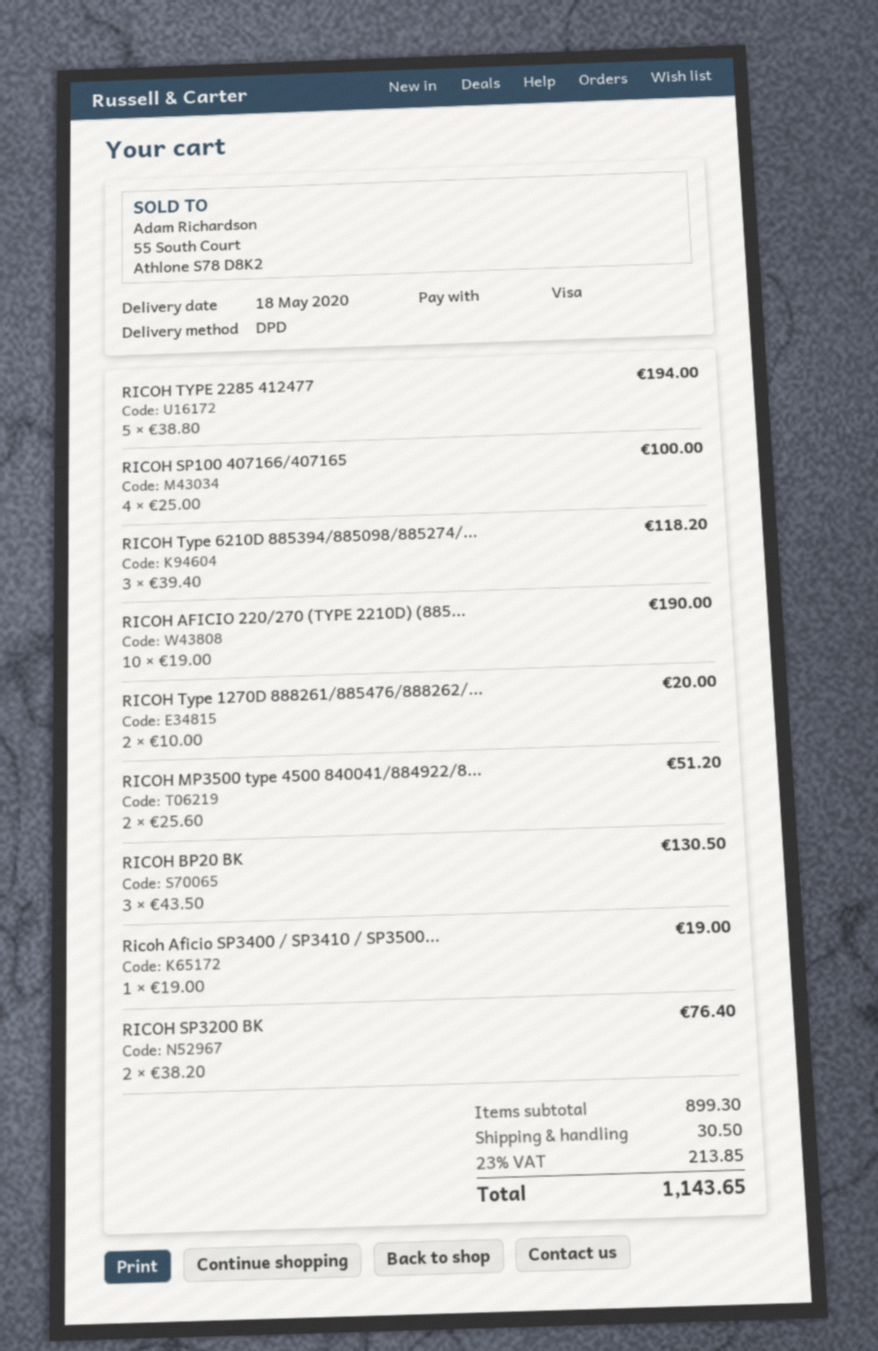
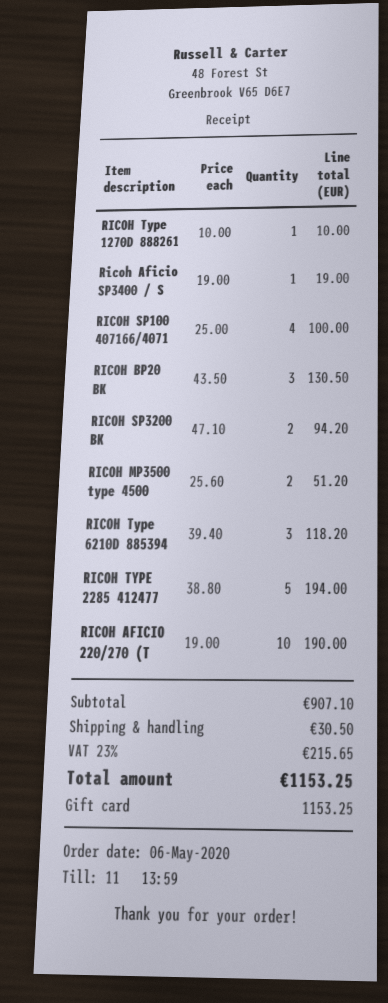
payment method: Visa -> gift card
RICOH Type 1270D 888261/885476/888262/...: 2 x 10.00 = 20.00 -> 1 x 10.00 = 10.00
RICOH SP3200 BK: 2 x 38.20 = 76.40 -> 2 x 47.10 = 94.20
subtotal: 899.30 -> 907.10
tax: 23% = 213.85 -> 23% = 215.65
total: 1143.65 -> 1153.25

